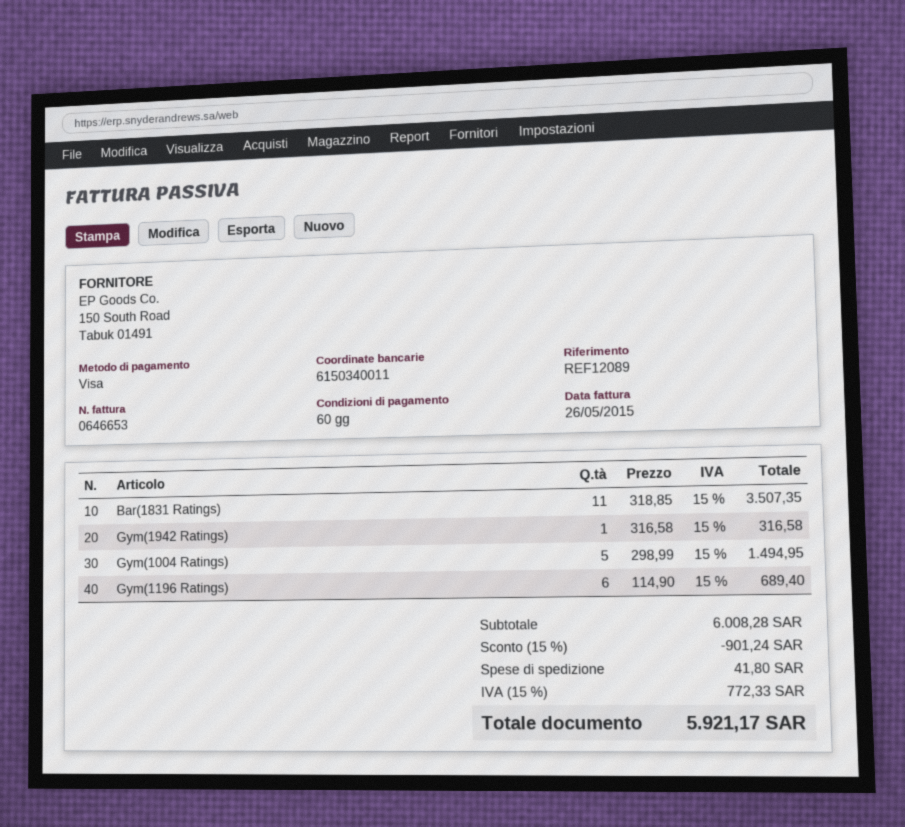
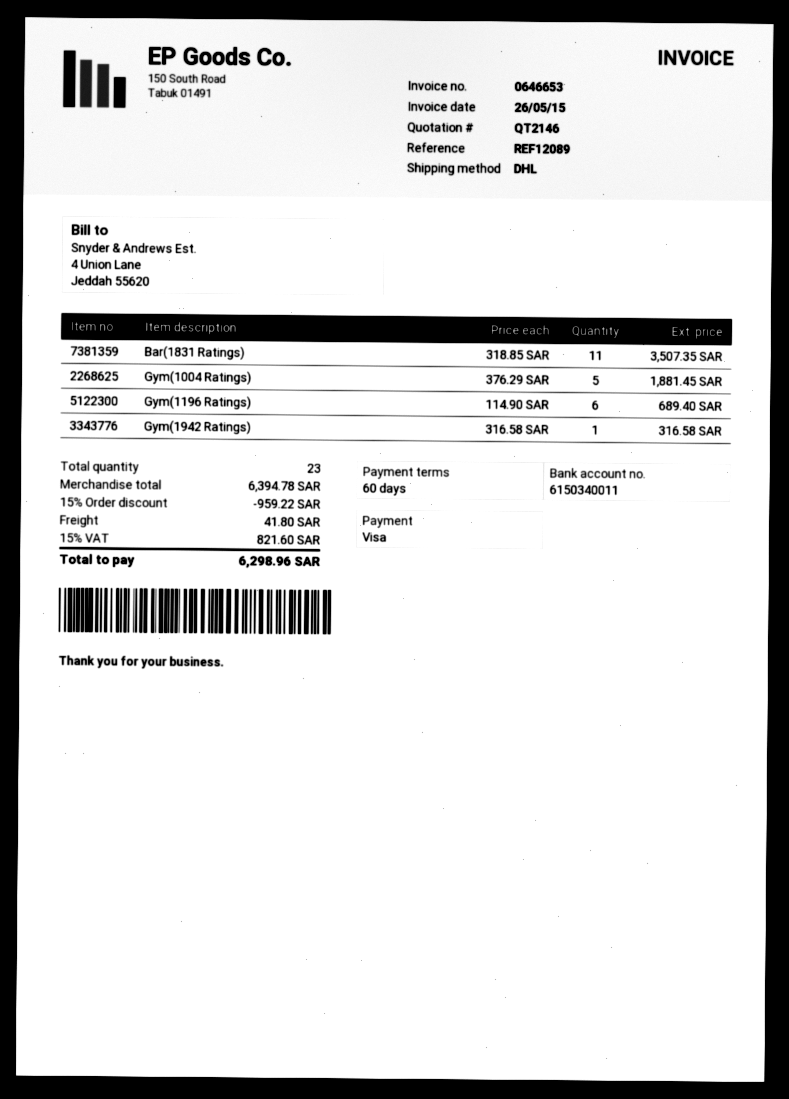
Gym(1004 Ratings): 5 x 298.99 = 1494.95 -> 5 x 376.29 = 1881.45
subtotal: 6008.28 -> 6394.78
discount: 15% = 901.24 -> 15% = 959.22
tax: 15% = 772.33 -> 15% = 821.60
total: 5921.17 -> 6298.96

